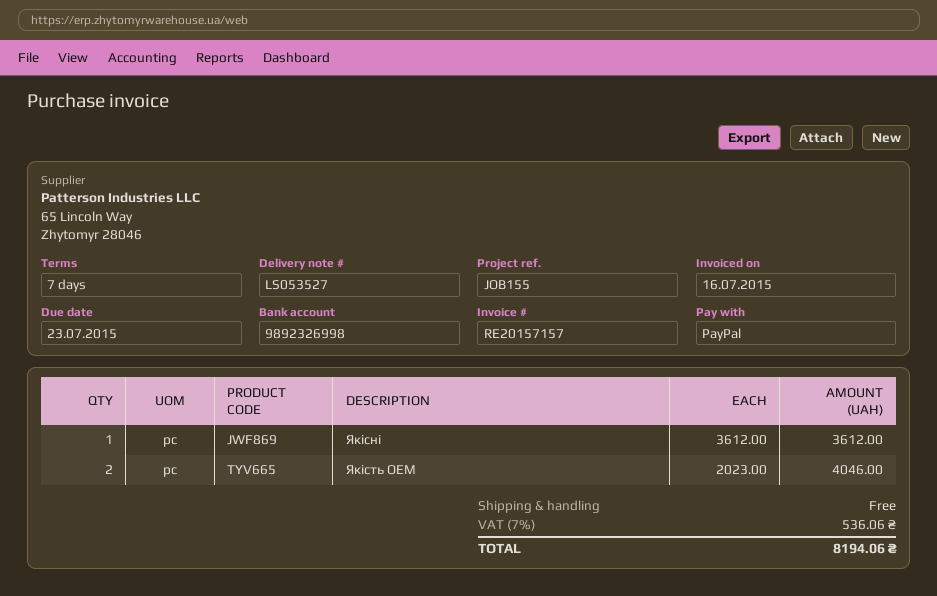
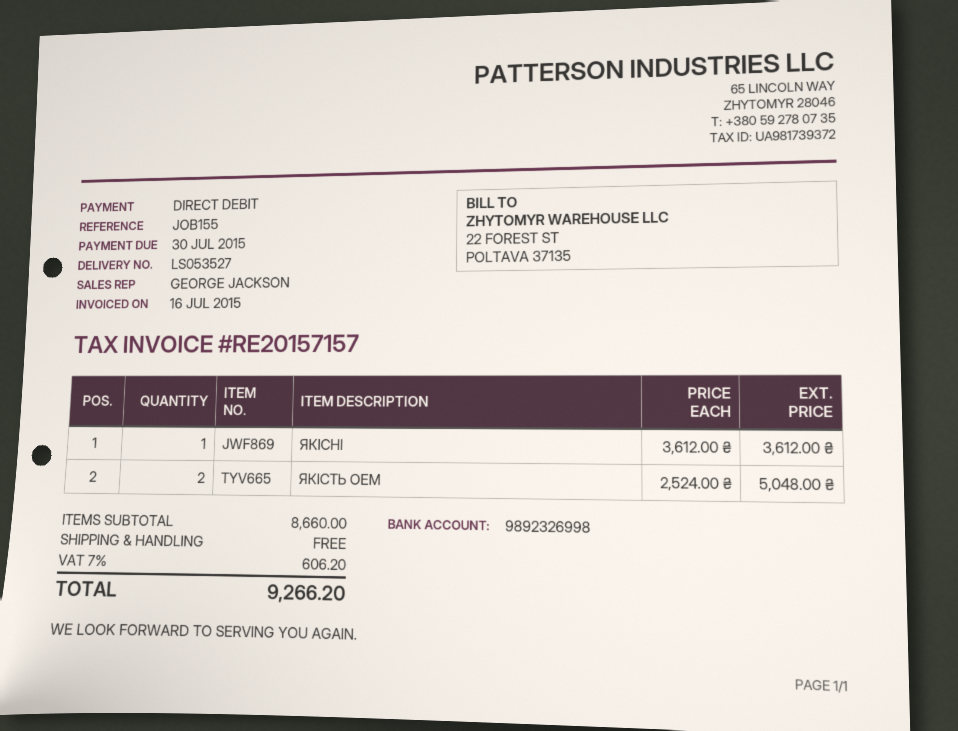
due date: 2015-07-23 -> 2015-07-30
payment method: PayPal -> direct debit
Якість OEM: 2 x 2023.00 = 4046.00 -> 2 x 2524.00 = 5048.00
tax: 7% = 536.06 -> 7% = 606.20
total: 8194.06 -> 9266.20

